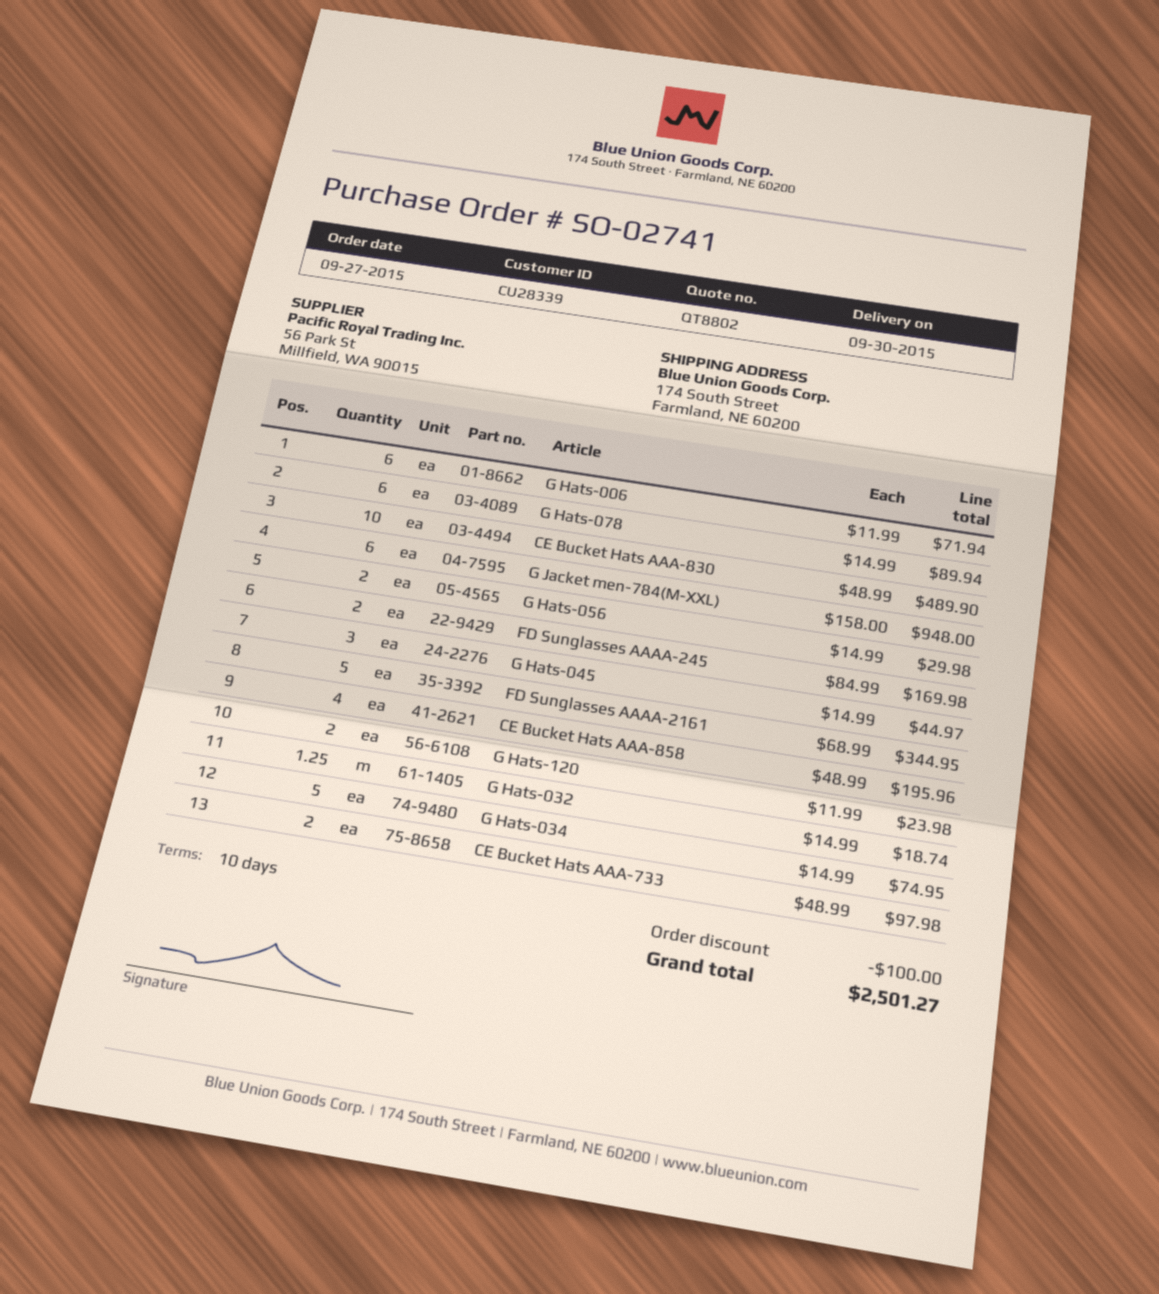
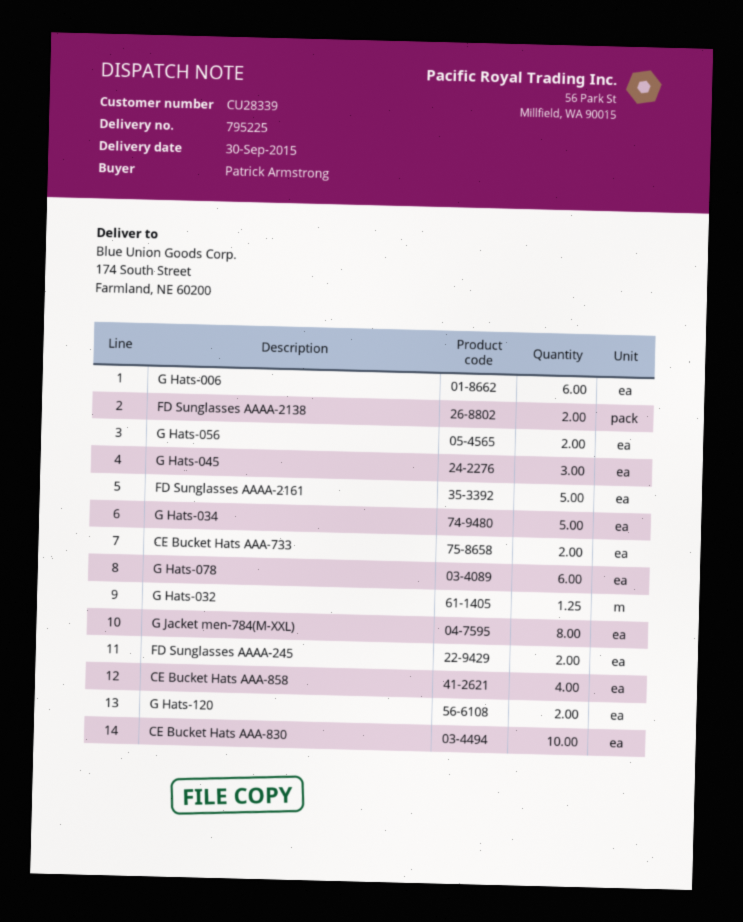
G Jacket men-784(M-XXL): 6 -> 8
FD Sunglasses AAAA-2138: none -> 2

